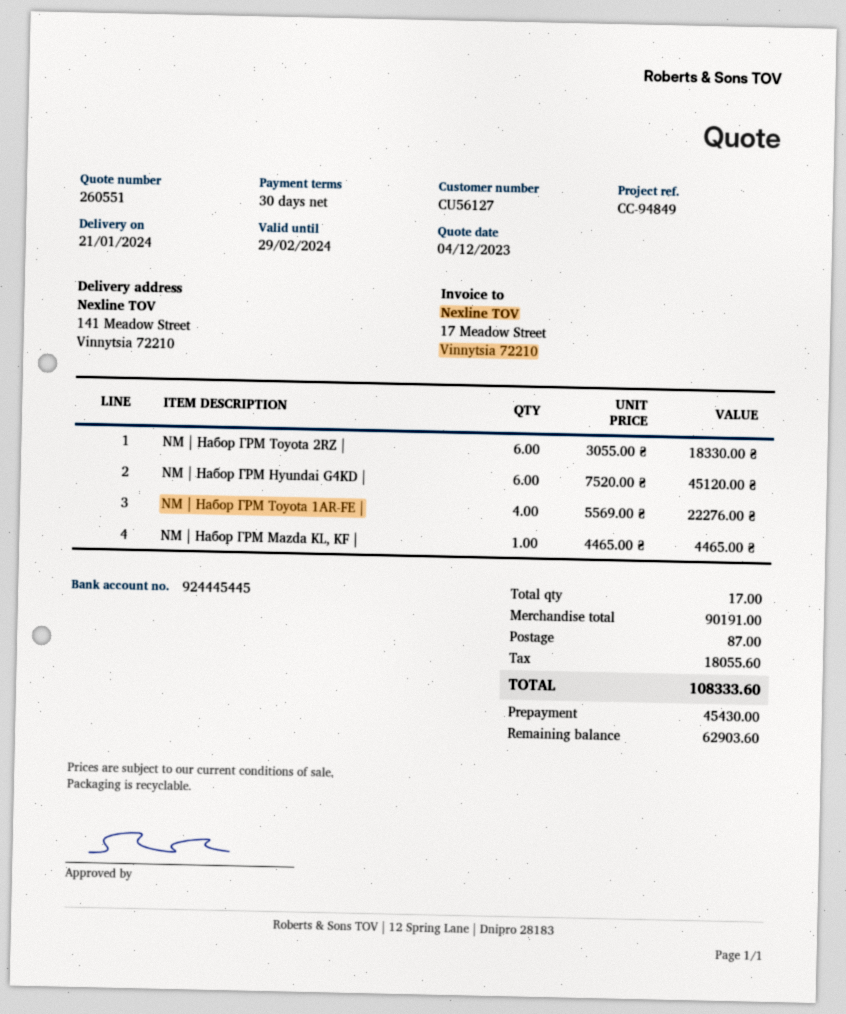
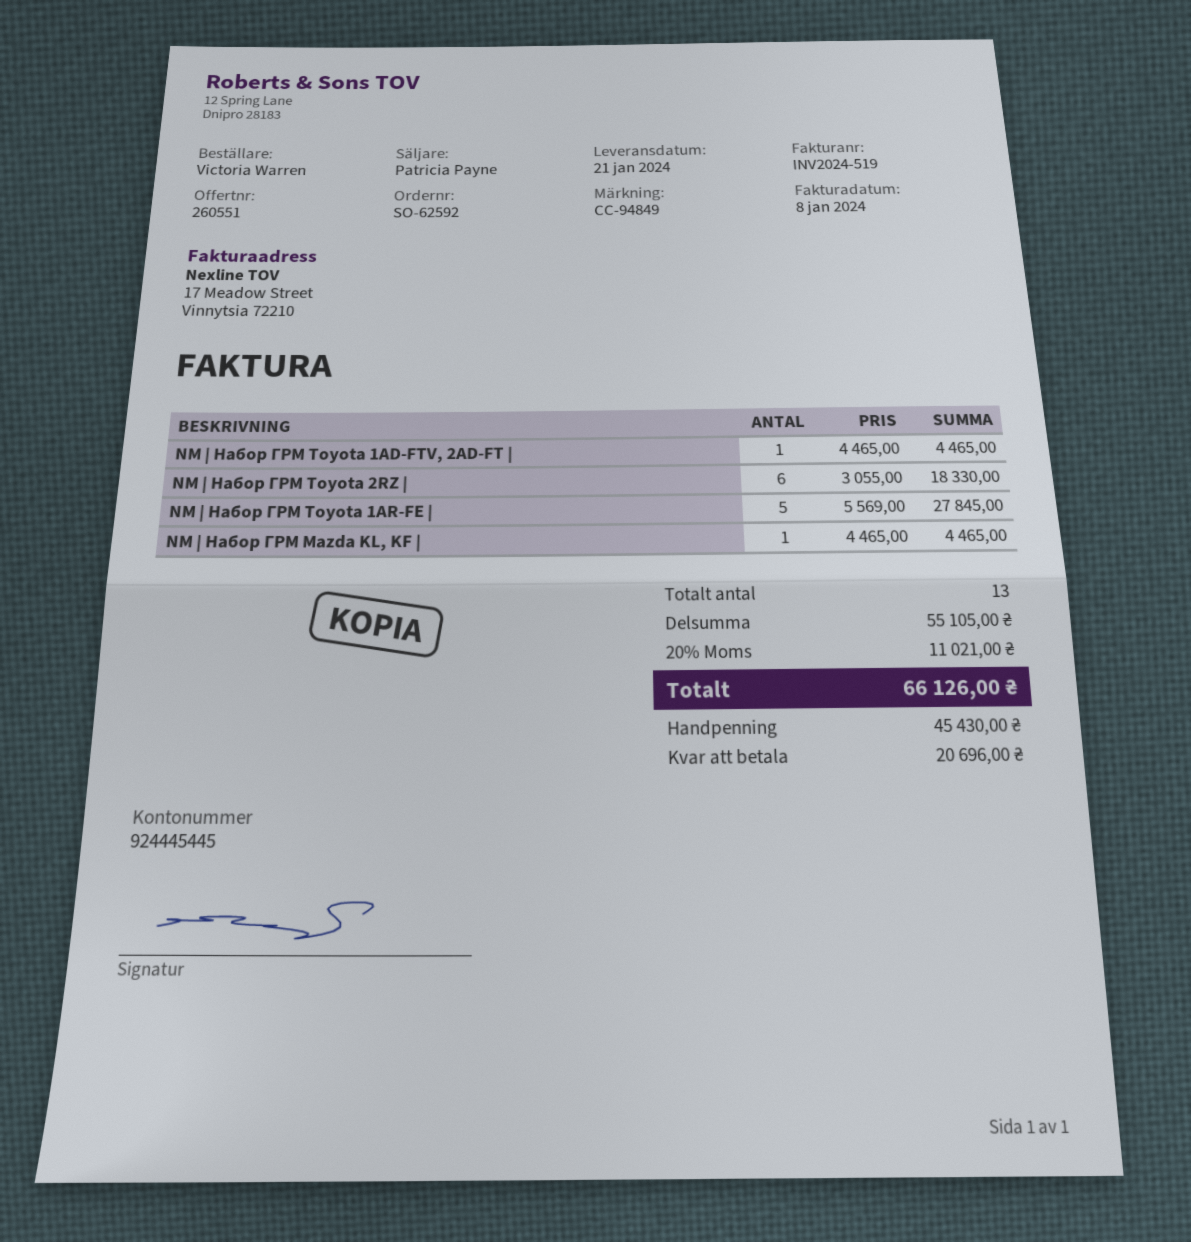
NM | Набор ГРМ Hyundai G4KD |: 6 x 7520.00 = 45120.00 -> none
NM | Набор ГРМ Toyota 1AR-FE |: 4 x 5569.00 = 22276.00 -> 5 x 5569.00 = 27845.00
NM | Набор ГРМ Toyota 1AD-FTV, 2AD-FT |: none -> 1 x 4465.00 = 4465.00
total quantity: 17 -> 13
subtotal: 90191.00 -> 55105.00
shipping: 87.00 -> none
tax: 18055.60 -> 11021.00
total: 108333.60 -> 66126.00
balance: 62903.60 -> 20696.00

